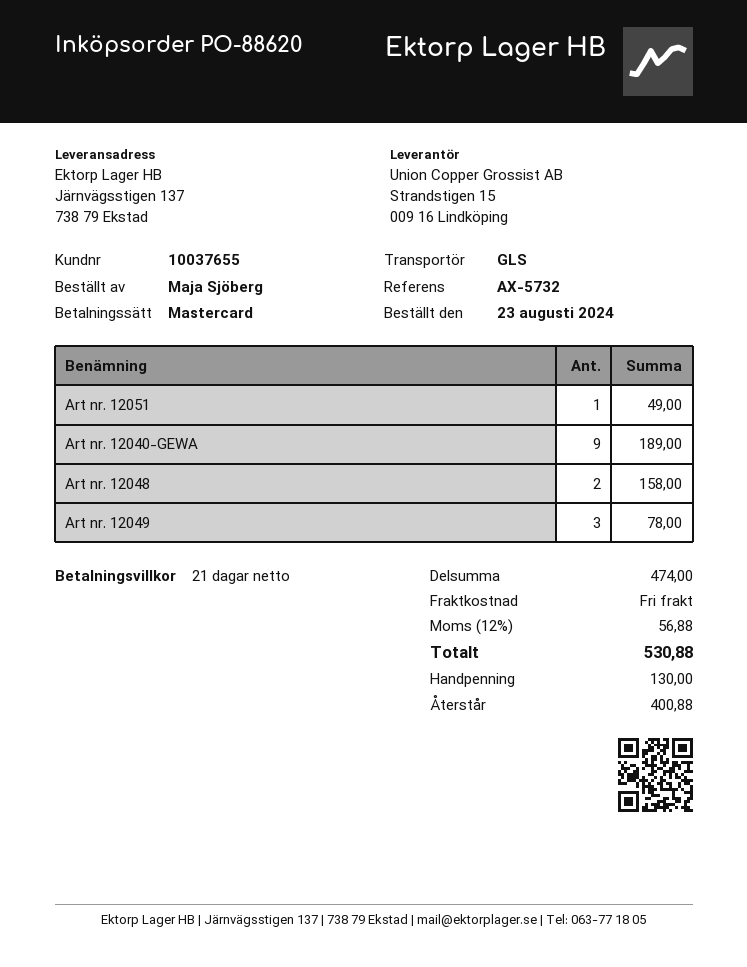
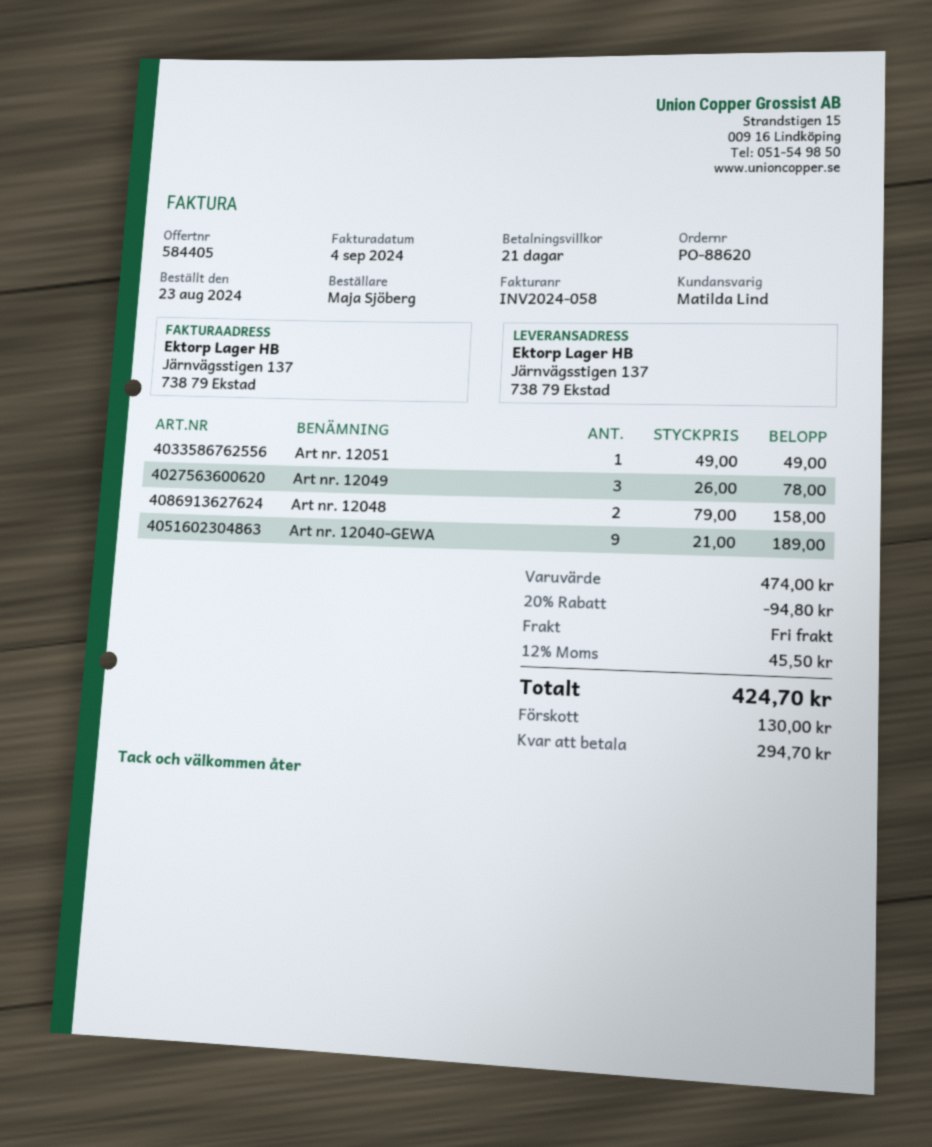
discount: none -> 20% = 94.80
tax: 12% = 56.88 -> 12% = 45.50
total: 530.88 -> 424.70
balance: 400.88 -> 294.70

